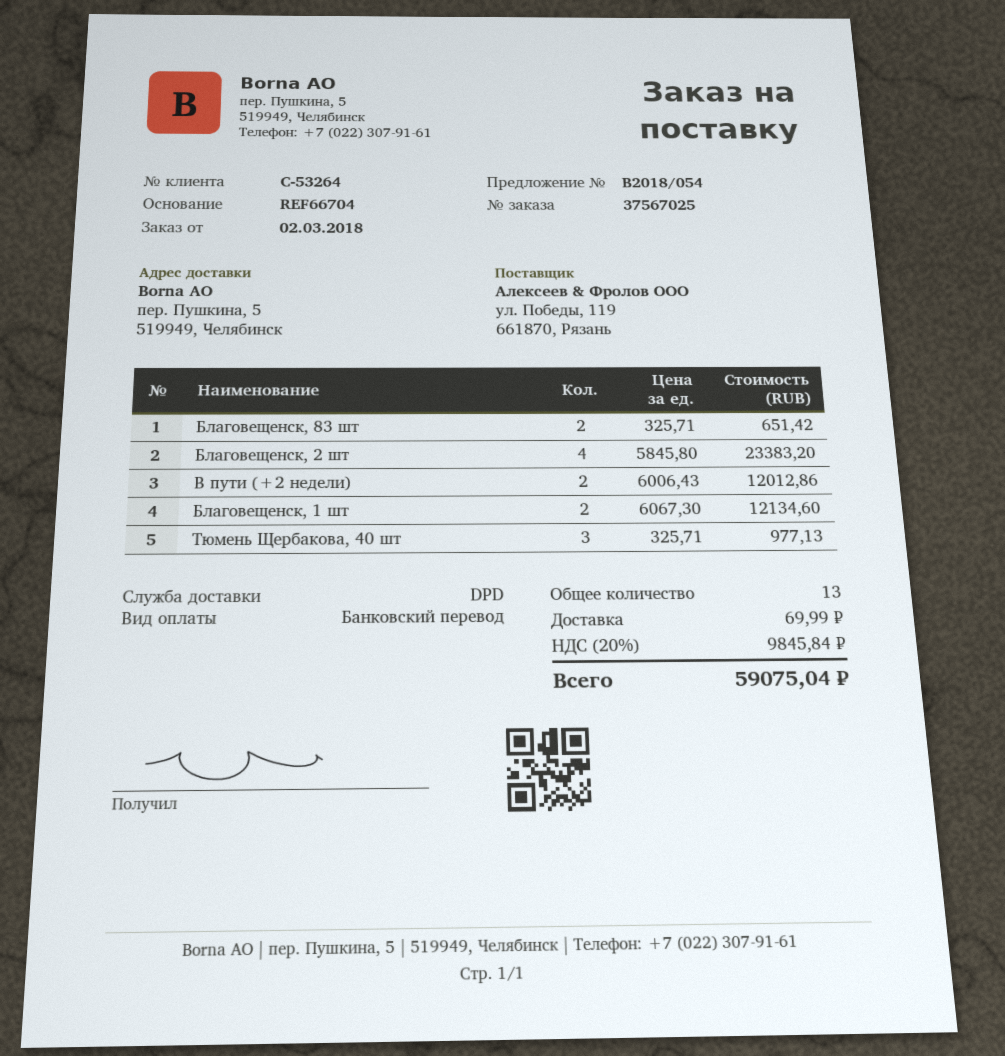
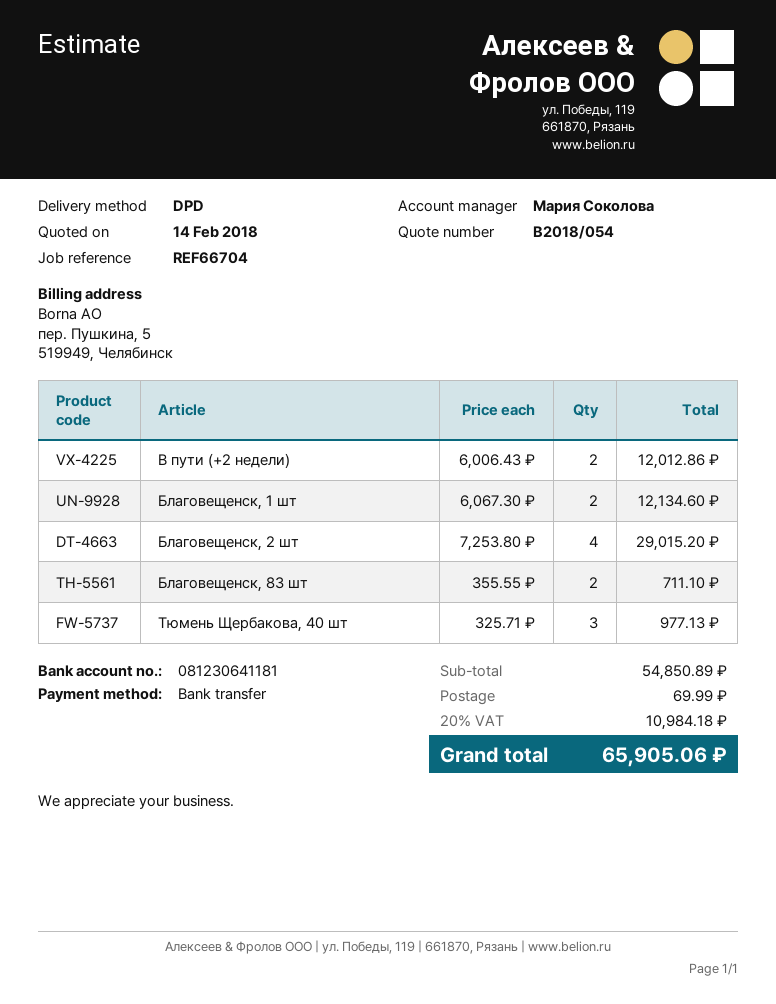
Благовещенск, 83 шт: 2 x 325.71 = 651.42 -> 2 x 355.55 = 711.10
Благовещенск, 2 шт: 4 x 5845.80 = 23383.20 -> 4 x 7253.80 = 29015.20
tax: 20% = 9845.84 -> 20% = 10984.18
total: 59075.04 -> 65905.06

